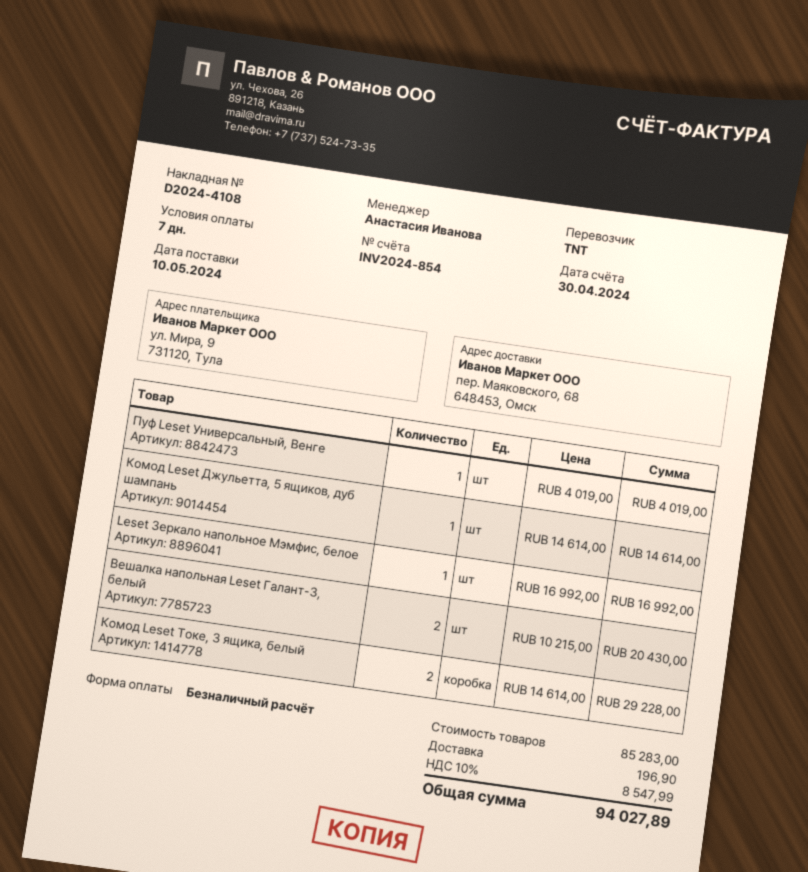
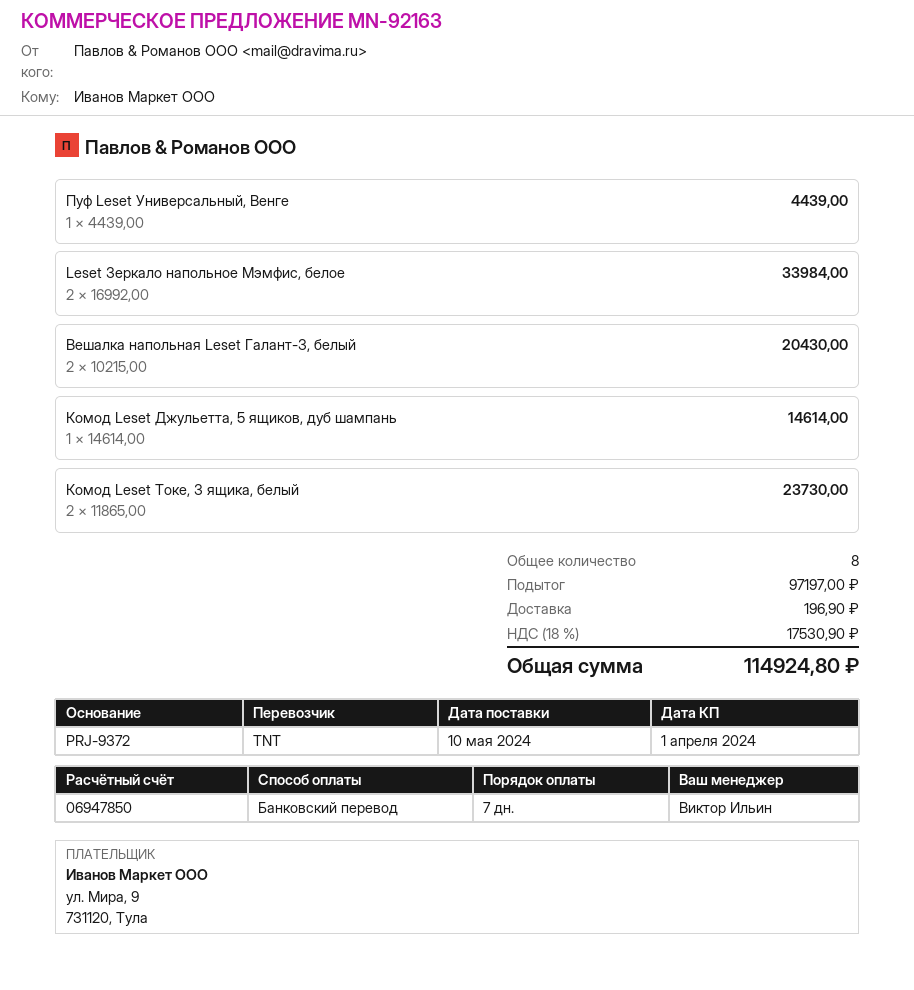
sales rep: Анастасия Иванова -> Виктор Ильин
Пуф Leset Универсальный, Венге: 1 x 4019.00 = 4019.00 -> 1 x 4439.00 = 4439.00
Leset Зеркало напольное Мэмфис, белое: 1 x 16992.00 = 16992.00 -> 2 x 16992.00 = 33984.00
Комод Leset Токе, 3 ящика, белый: 2 x 14614.00 = 29228.00 -> 2 x 11865.00 = 23730.00
subtotal: 85283.00 -> 97197.00
tax: 10% = 8547.99 -> 18% = 17530.90
total: 94027.89 -> 114924.80

